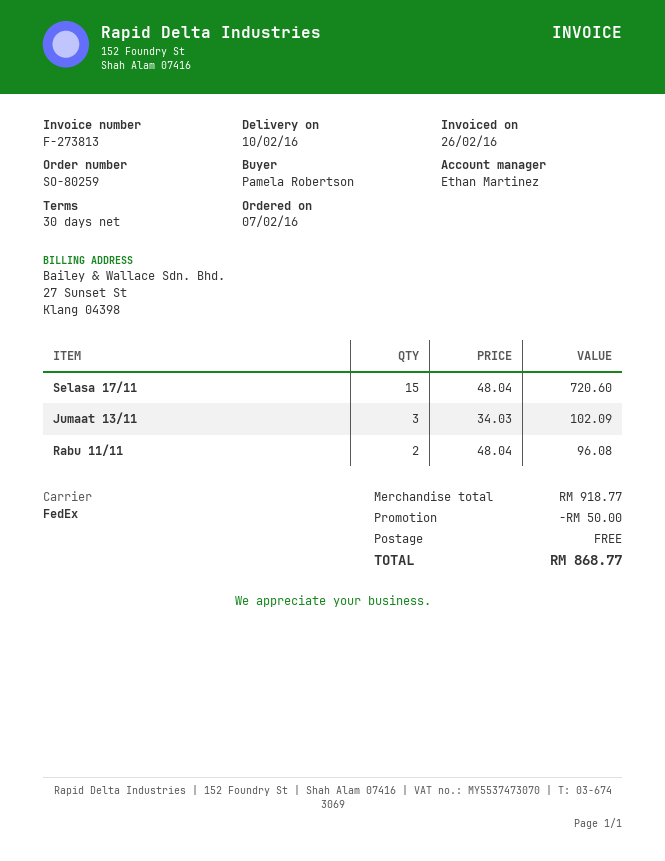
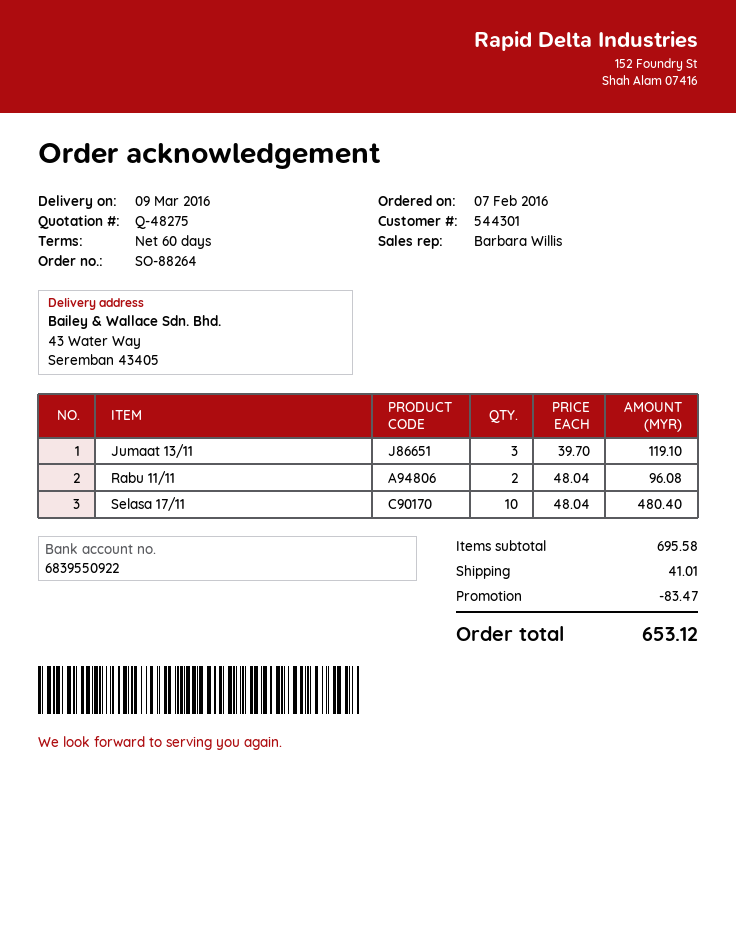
order number: SO-80259 -> SO-88264
delivery date: 2016-02-10 -> 2016-03-09
payment terms: 30 days -> 60 days
sales rep: Ethan Martinez -> Barbara Willis
Selasa 17/11: 15 x 48.04 = 720.60 -> 10 x 48.04 = 480.40
Jumaat 13/11: 3 x 34.03 = 102.09 -> 3 x 39.70 = 119.10
subtotal: 918.77 -> 695.58
discount: 50.00 -> 83.47
shipping: 0.00 -> 41.01
total: 868.77 -> 653.12

